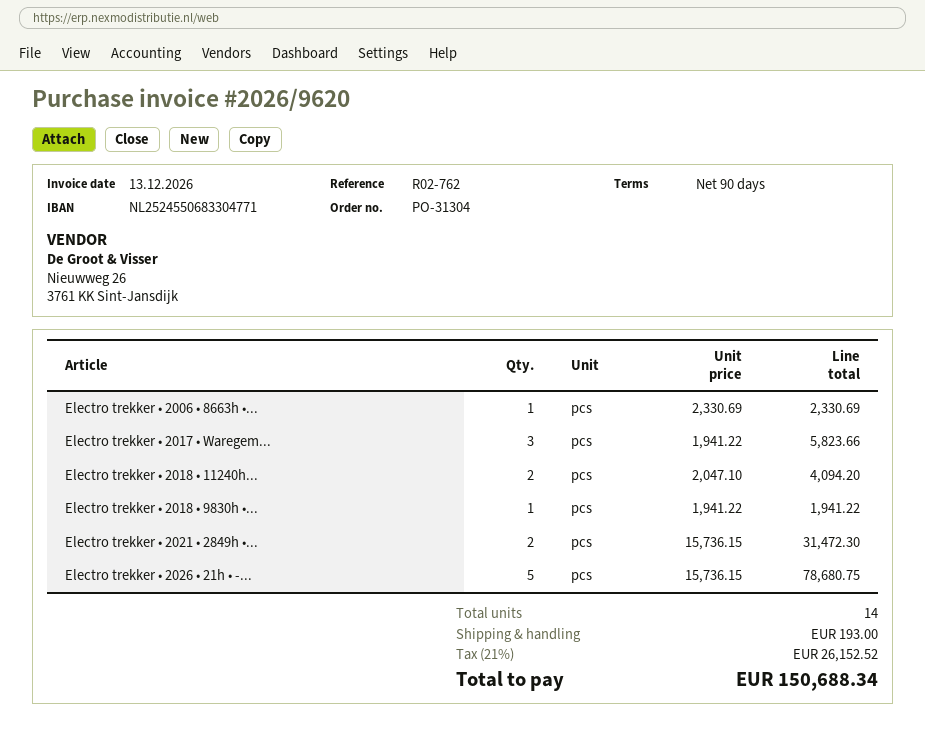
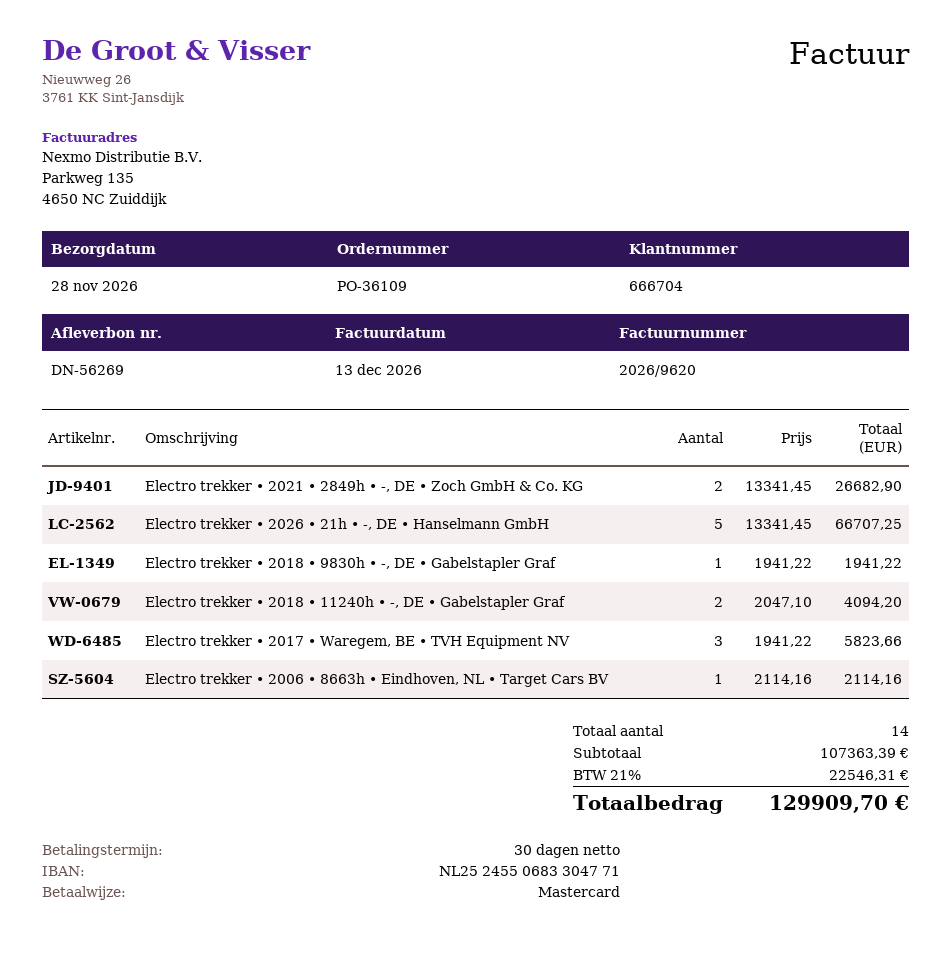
order number: PO-31304 -> PO-36109
payment terms: 90 days -> 30 days
Electro trekker • 2006 • 8663h •...: 1 x 2330.69 = 2330.69 -> 1 x 2114.16 = 2114.16
Electro trekker • 2021 • 2849h •...: 2 x 15736.15 = 31472.30 -> 2 x 13341.45 = 26682.90
Electro trekker • 2026 • 21h • -...: 5 x 15736.15 = 78680.75 -> 5 x 13341.45 = 66707.25
shipping: 193.00 -> none
tax: 21% = 26152.52 -> 21% = 22546.31
total: 150688.34 -> 129909.70

